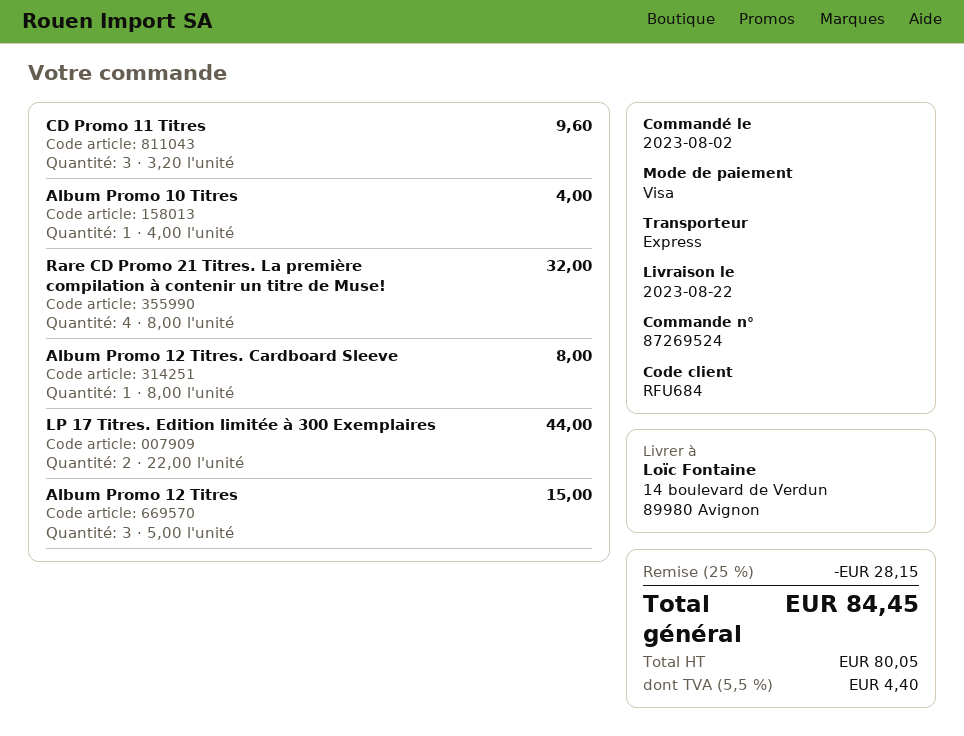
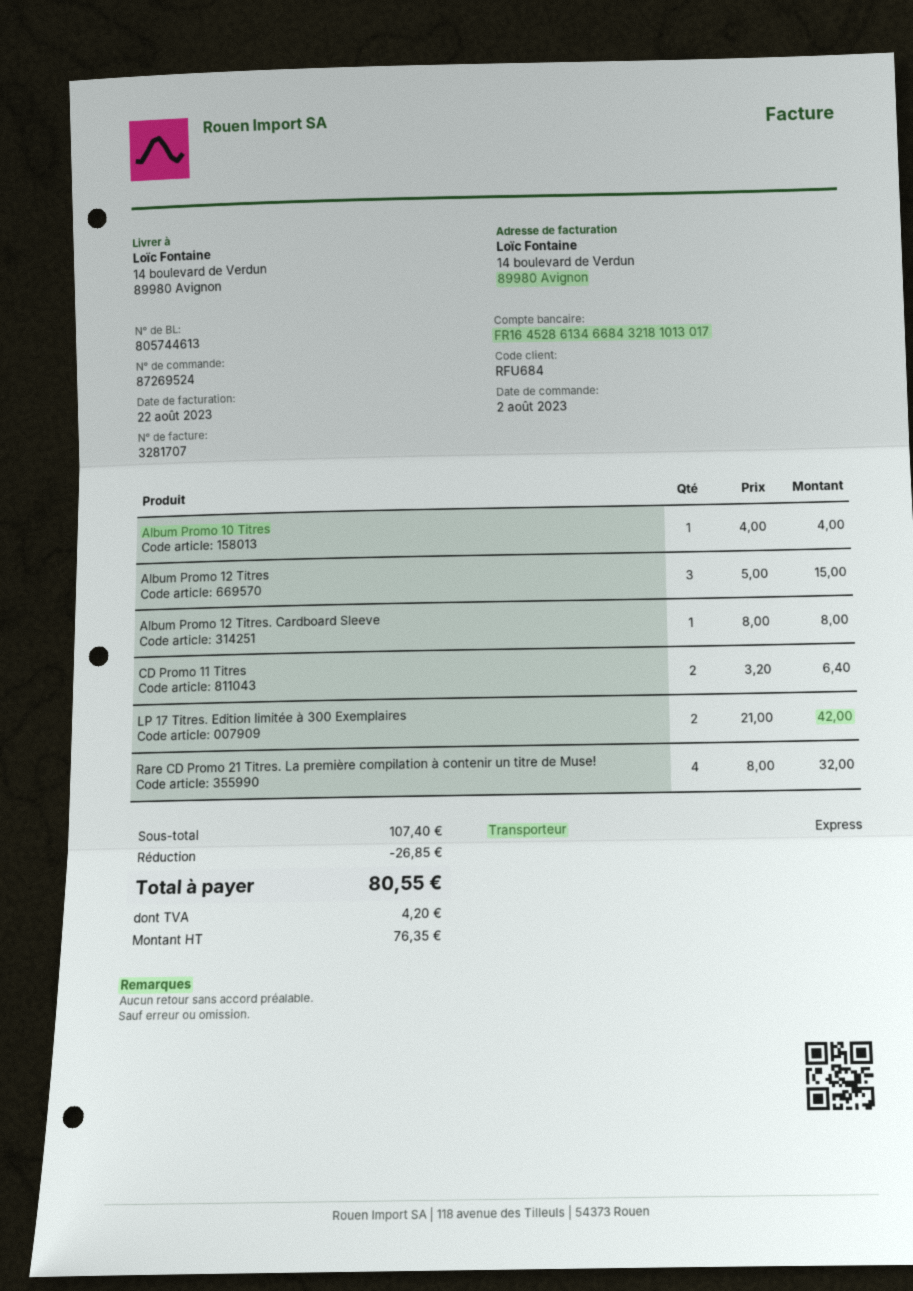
CD Promo 11 Titres: 3 x 3.20 = 9.60 -> 2 x 3.20 = 6.40
LP 17 Titres. Edition limitée à 300 Exemplaires: 2 x 22.00 = 44.00 -> 2 x 21.00 = 42.00
discount: 28.15 -> 26.85
net: 80.05 -> 76.35
tax: 4.40 -> 4.20
total: 84.45 -> 80.55

